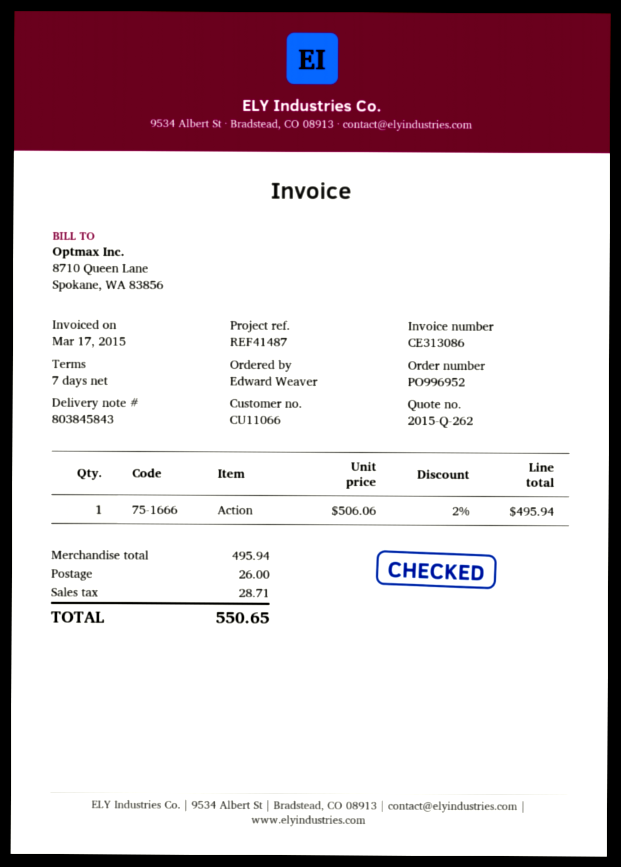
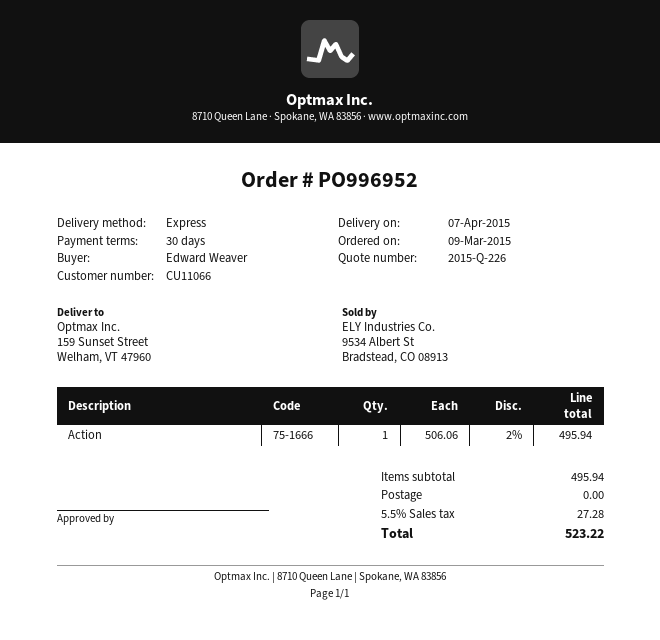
quote number: 2015-Q-262 -> 2015-Q-226
payment terms: 7 days -> 30 days
shipping: 26.00 -> 0.00
tax: 28.71 -> 27.28
total: 550.65 -> 523.22

